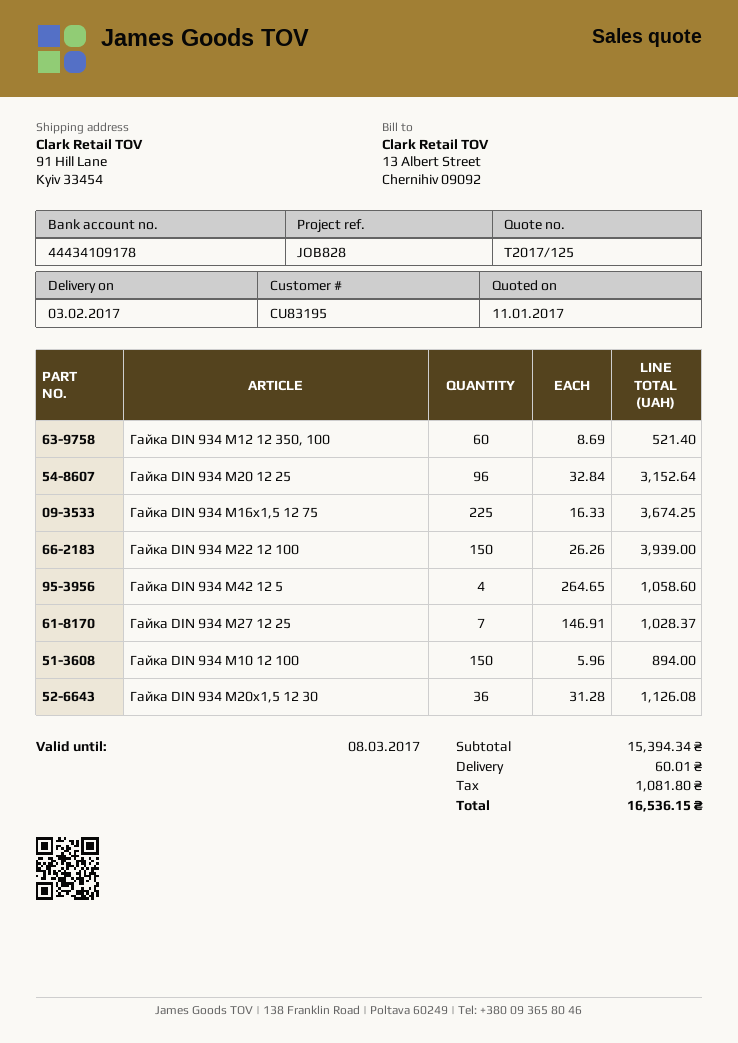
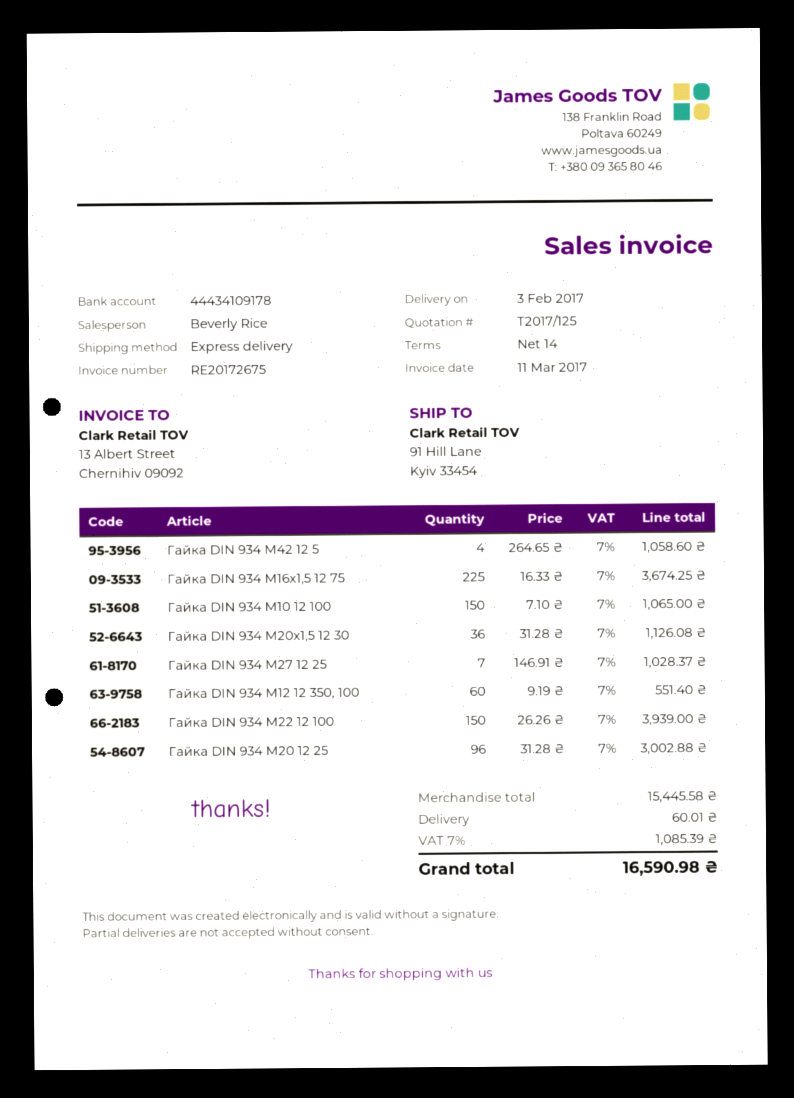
Гайка DIN 934 M12 12 350, 100: 60 x 8.69 = 521.40 -> 60 x 9.19 = 551.40
Гайка DIN 934 M20 12 25: 96 x 32.84 = 3152.64 -> 96 x 31.28 = 3002.88
Гайка DIN 934 M10 12 100: 150 x 5.96 = 894.00 -> 150 x 7.10 = 1065.00
subtotal: 15394.34 -> 15445.58
tax: 1081.80 -> 1085.39
total: 16536.15 -> 16590.98

